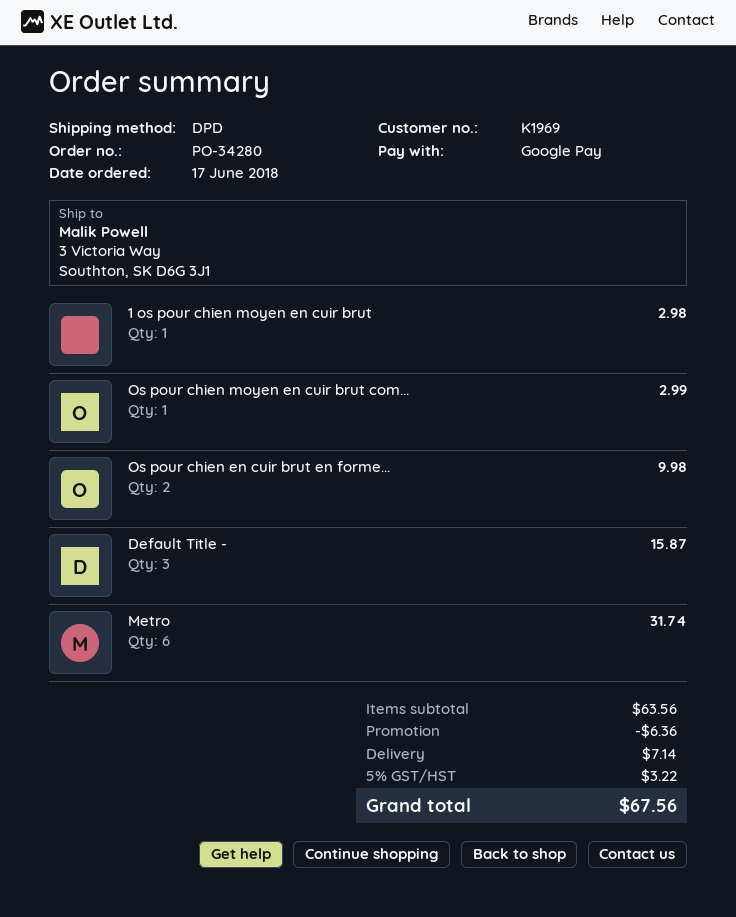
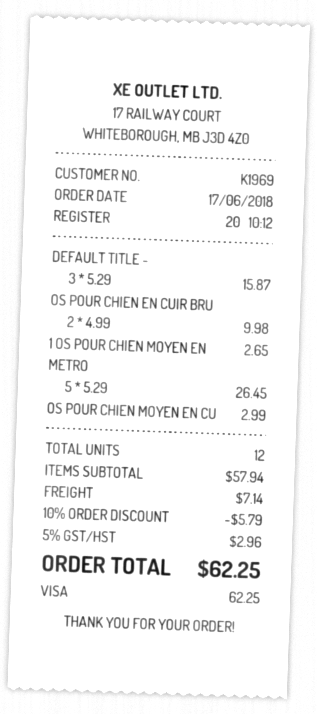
payment method: Google Pay -> Visa
1 os pour chien moyen en cuir brut: 1 for 2.98 -> 1 for 2.65
Metro: 6 for 31.74 -> 5 for 26.45
subtotal: 63.56 -> 57.94
discount: 6.36 -> 5.79
tax: 5% = 3.22 -> 5% = 2.96
total: 67.56 -> 62.25

